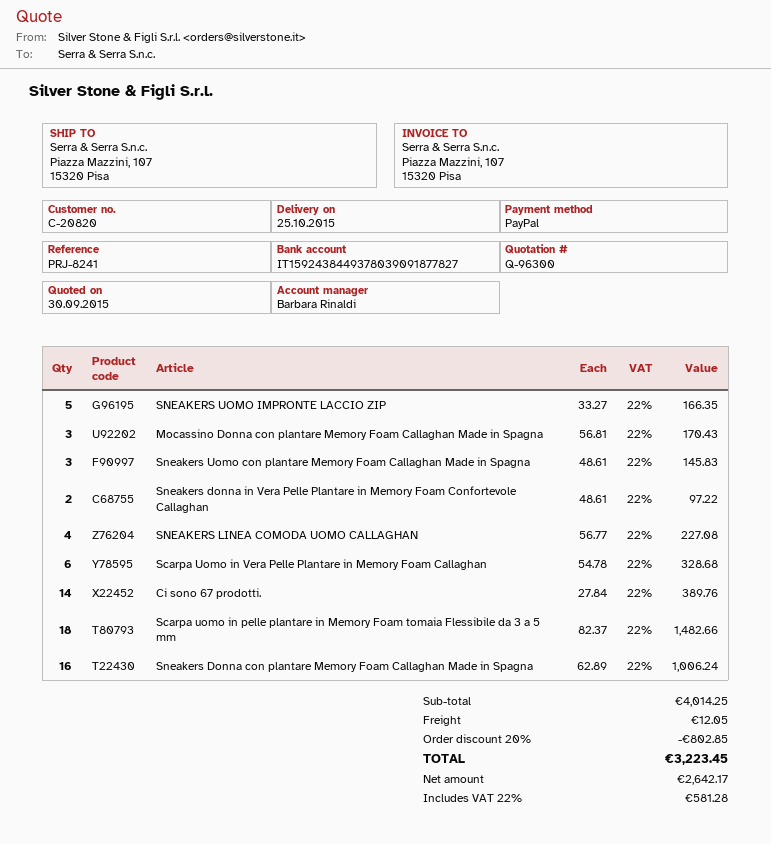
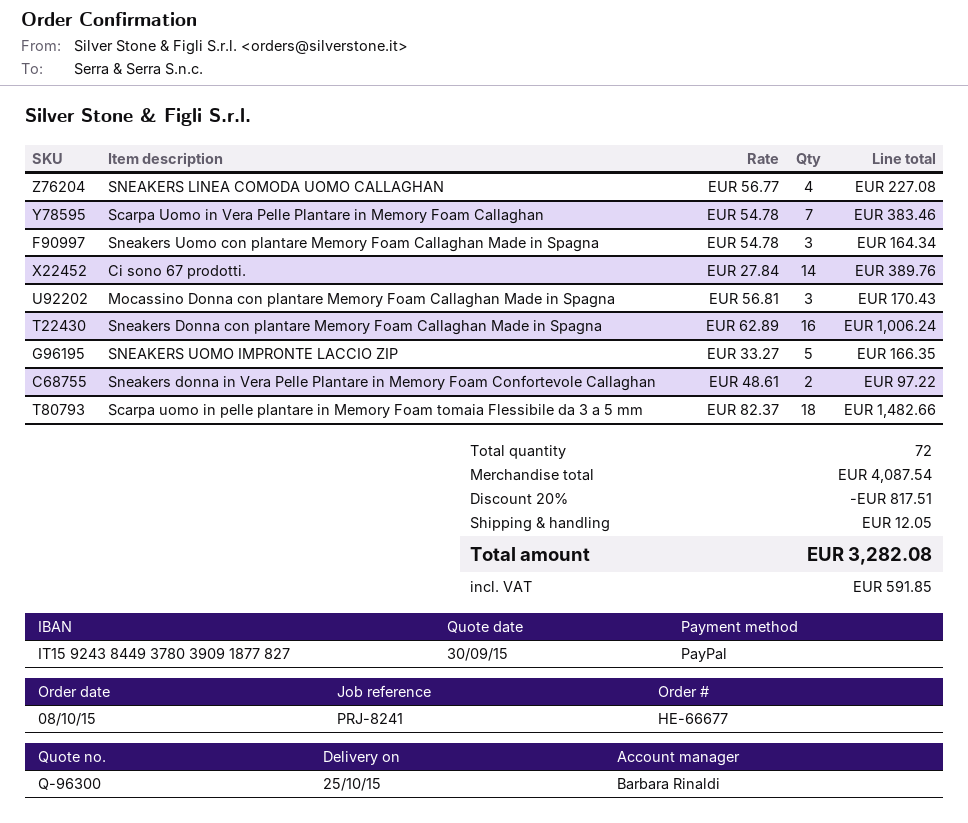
Sneakers Uomo con plantare Memory Foam Callaghan Made in Spagna: 3 x 48.61 = 145.83 -> 3 x 54.78 = 164.34
Scarpa Uomo in Vera Pelle Plantare in Memory Foam Callaghan: 6 x 54.78 = 328.68 -> 7 x 54.78 = 383.46
subtotal: 4014.25 -> 4087.54
discount: 20% = 802.85 -> 20% = 817.51
tax: 581.28 -> 591.85
total: 3223.45 -> 3282.08

